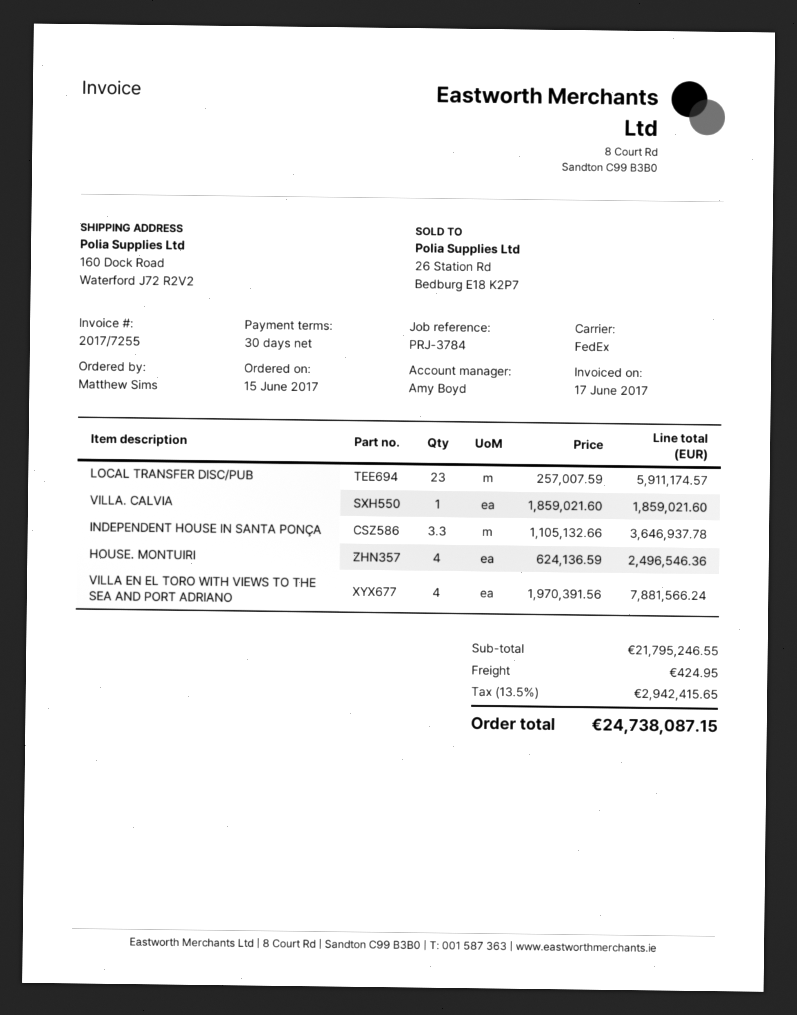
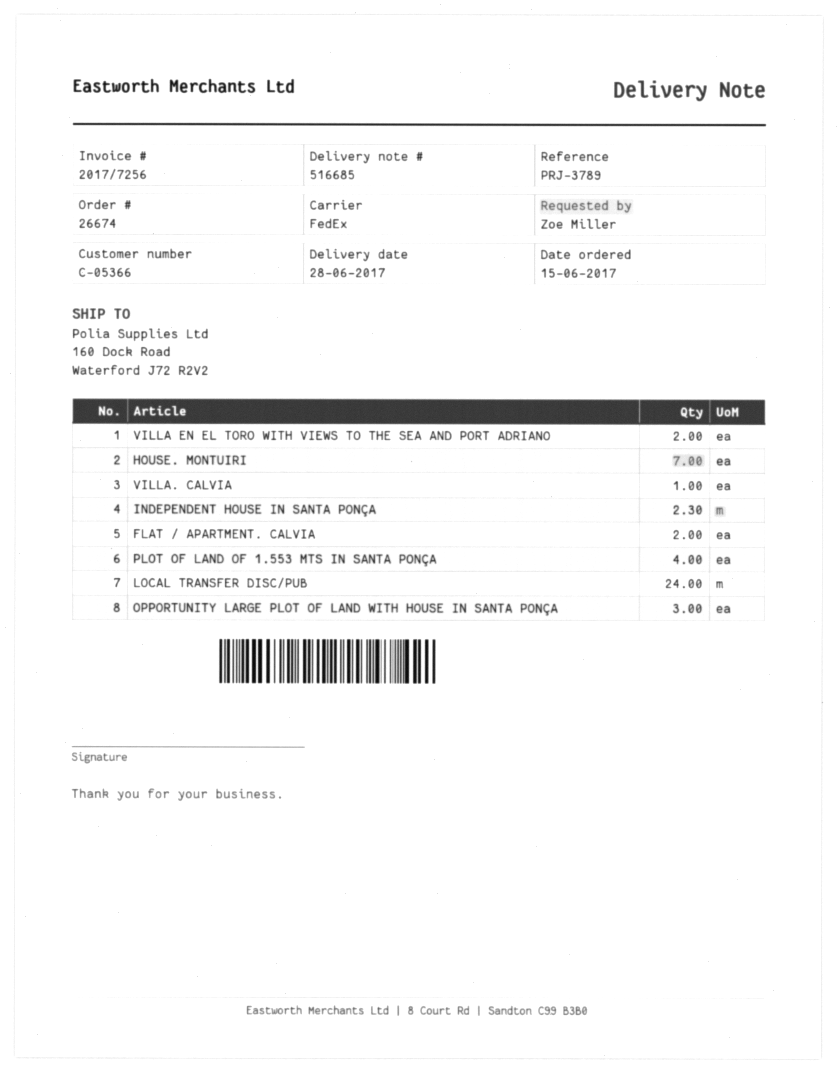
invoice number: 2017/7255 -> 2017/7256
reference: PRJ-3784 -> PRJ-3789
ordered by: Matthew Sims -> Zoe Miller
LOCAL TRANSFER DISC/PUB: 23 -> 24
INDEPENDENT HOUSE IN SANTA PONÇA: 3.3 -> 2.3
HOUSE. MONTUIRI: 4 -> 7
VILLA EN EL TORO WITH VIEWS TO THE SEA AND PORT ADRIANO: 4 -> 2
FLAT / APARTMENT. CALVIA: none -> 2
PLOT OF LAND OF 1.553 MTS IN SANTA PONÇA: none -> 4
OPPORTUNITY LARGE PLOT OF LAND WITH HOUSE IN SANTA PONÇA: none -> 3

